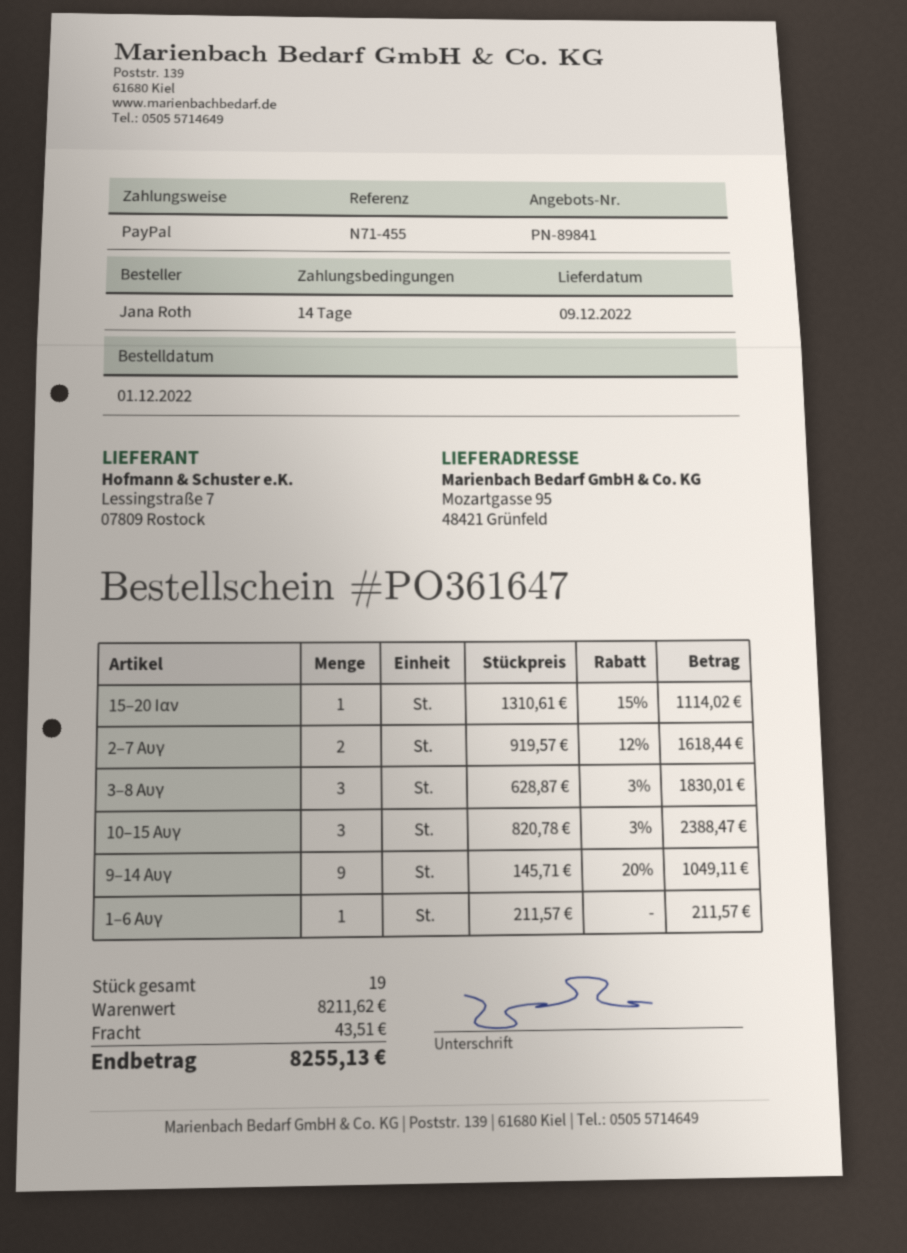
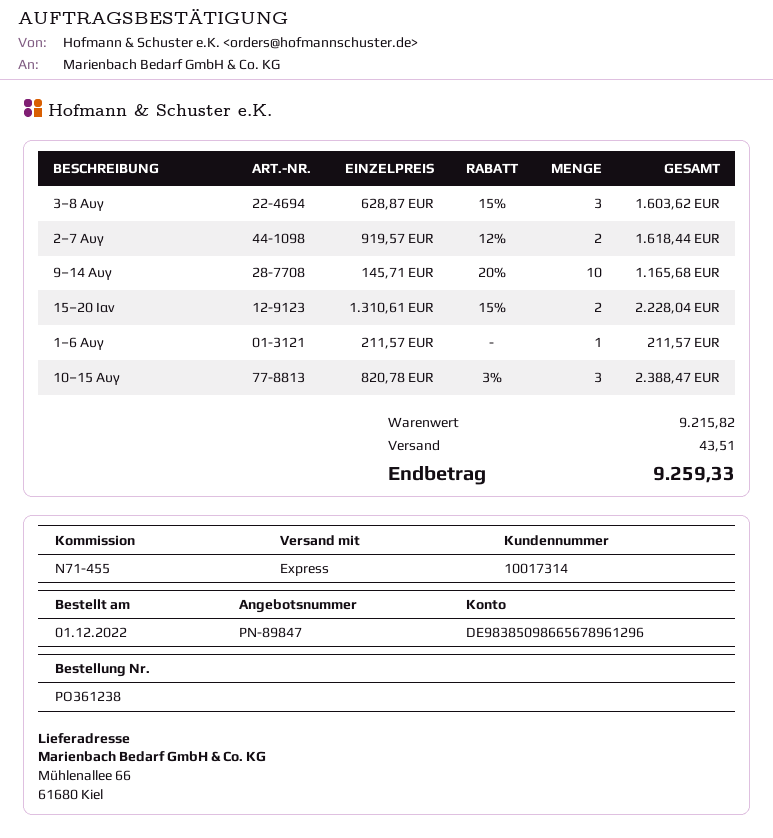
quote number: PN-89841 -> PN-89847
order number: PO361647 -> PO361238
ship to: Mozartgasse 95, 48421 Grünfeld -> Mühlenallee 66, 61680 Kiel
15–20 Ιαν: 1 x 1310.61 - 15% = 1114.02 -> 2 x 1310.61 - 15% = 2228.04
3–8 Αυγ: 3 x 628.87 - 3% = 1830.01 -> 3 x 628.87 - 15% = 1603.62
9–14 Αυγ: 9 x 145.71 - 20% = 1049.11 -> 10 x 145.71 - 20% = 1165.68
subtotal: 8211.62 -> 9215.82
total: 8255.13 -> 9259.33

